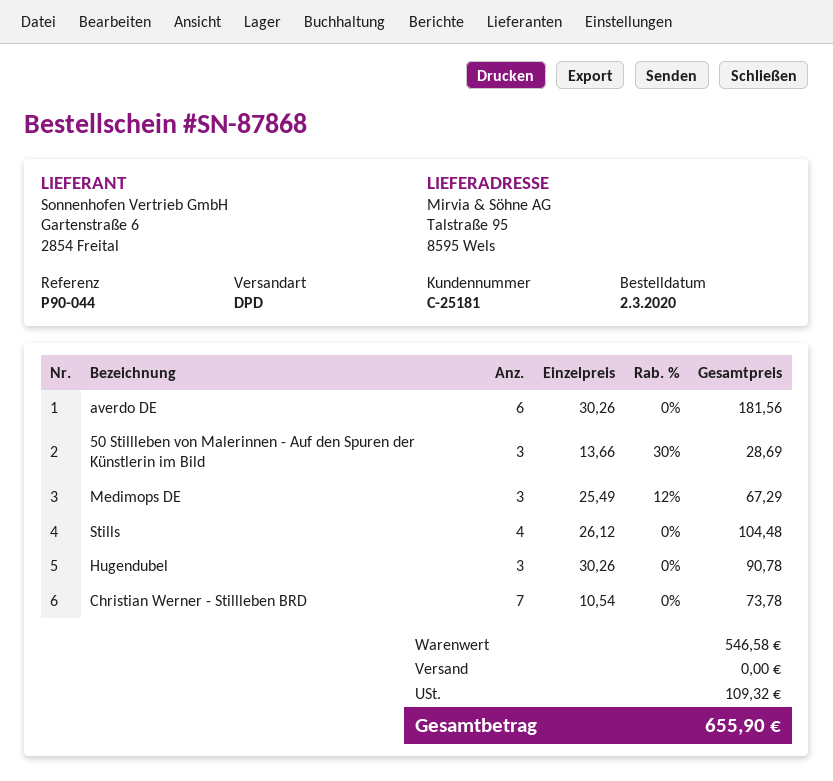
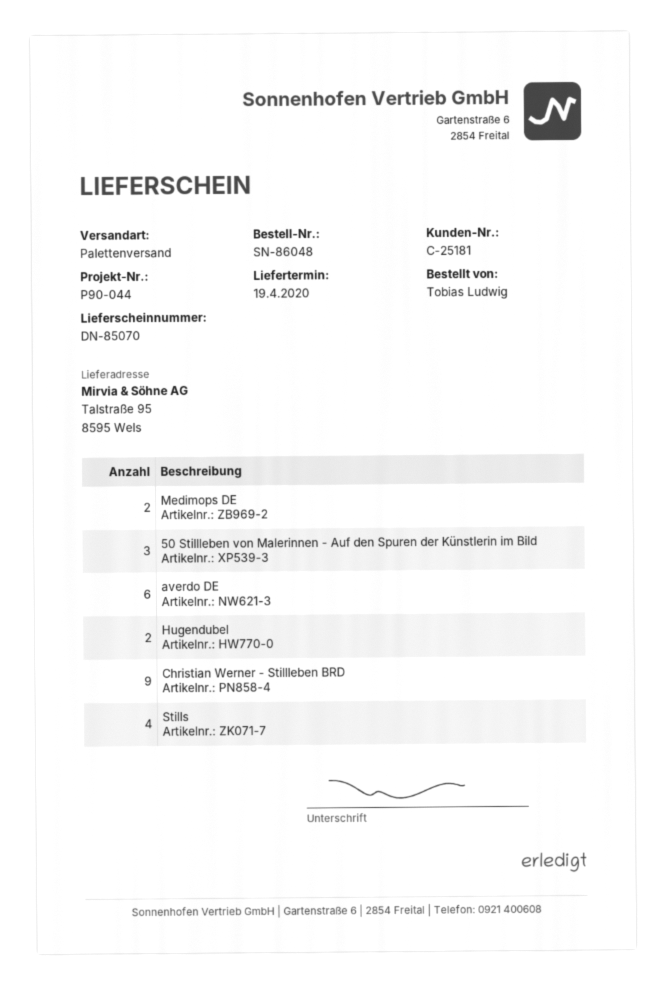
order number: SN-87868 -> SN-86048
shipping method: DPD -> pallet freight
Medimops DE: 3 -> 2
Hugendubel: 3 -> 2
Christian Werner - Stillleben BRD: 7 -> 9

